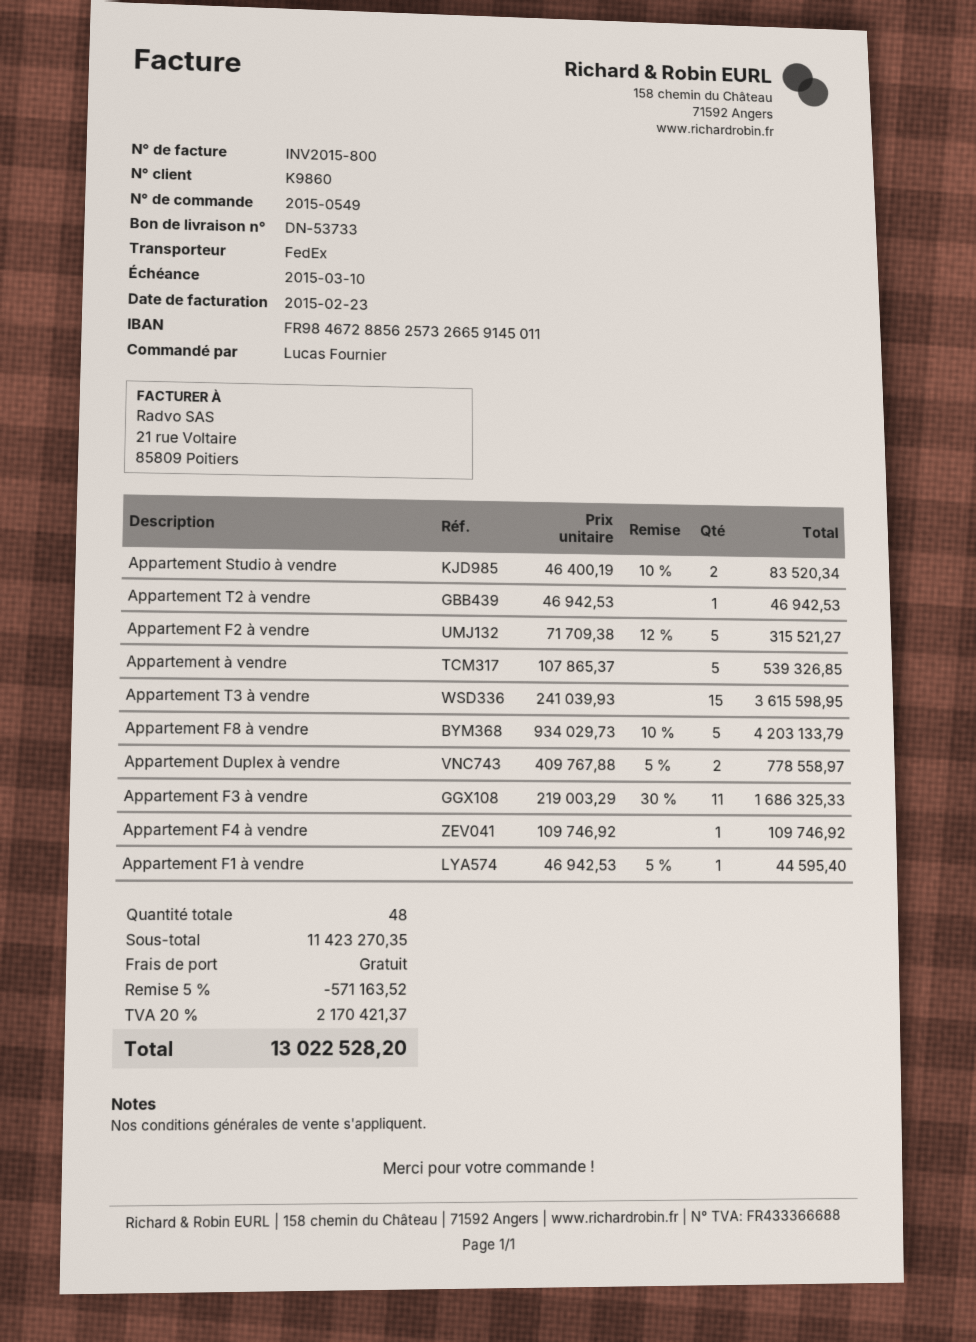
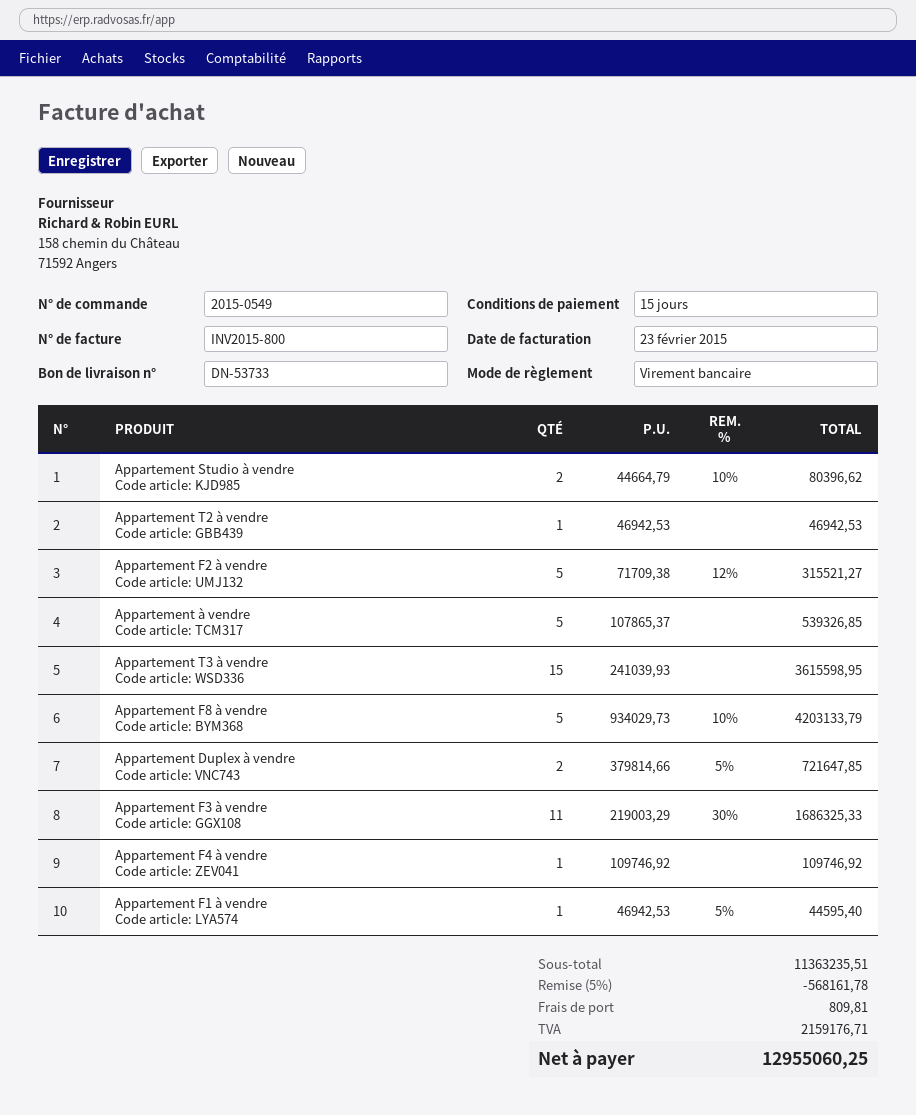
Appartement Studio à vendre: 2 x 46400.19 - 10% = 83520.34 -> 2 x 44664.79 - 10% = 80396.62
Appartement Duplex à vendre: 2 x 409767.88 - 5% = 778558.97 -> 2 x 379814.66 - 5% = 721647.85
subtotal: 11423270.35 -> 11363235.51
discount: 5% = 571163.52 -> 5% = 568161.78
shipping: 0.00 -> 809.81
tax: 2170421.37 -> 2159176.71
total: 13022528.20 -> 12955060.25

